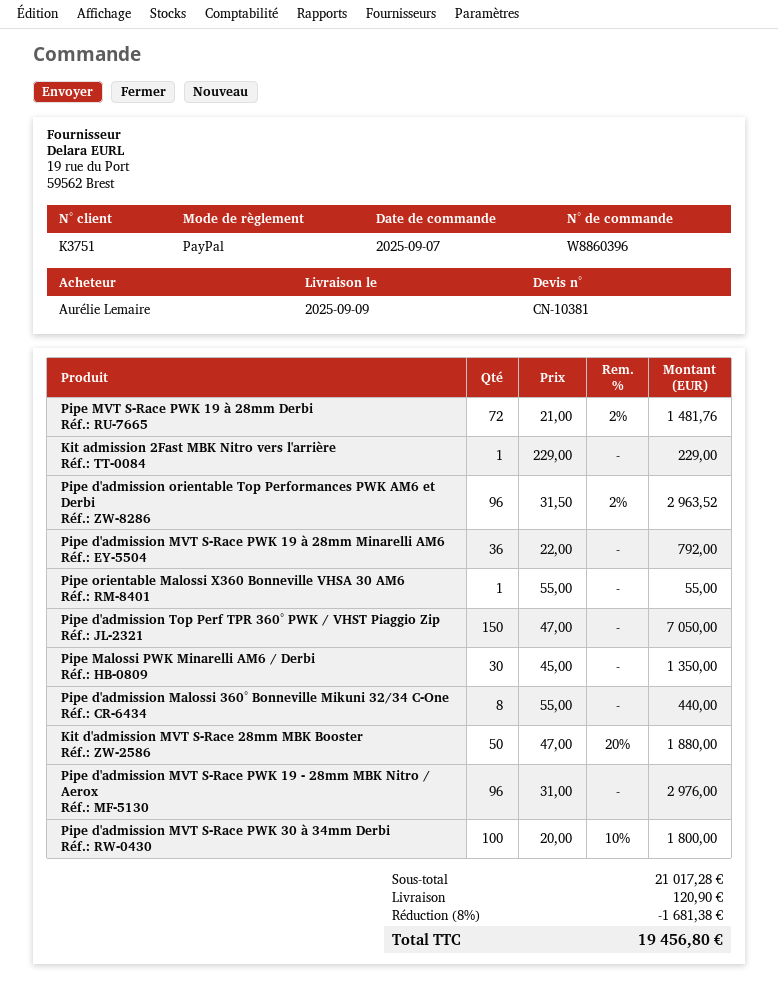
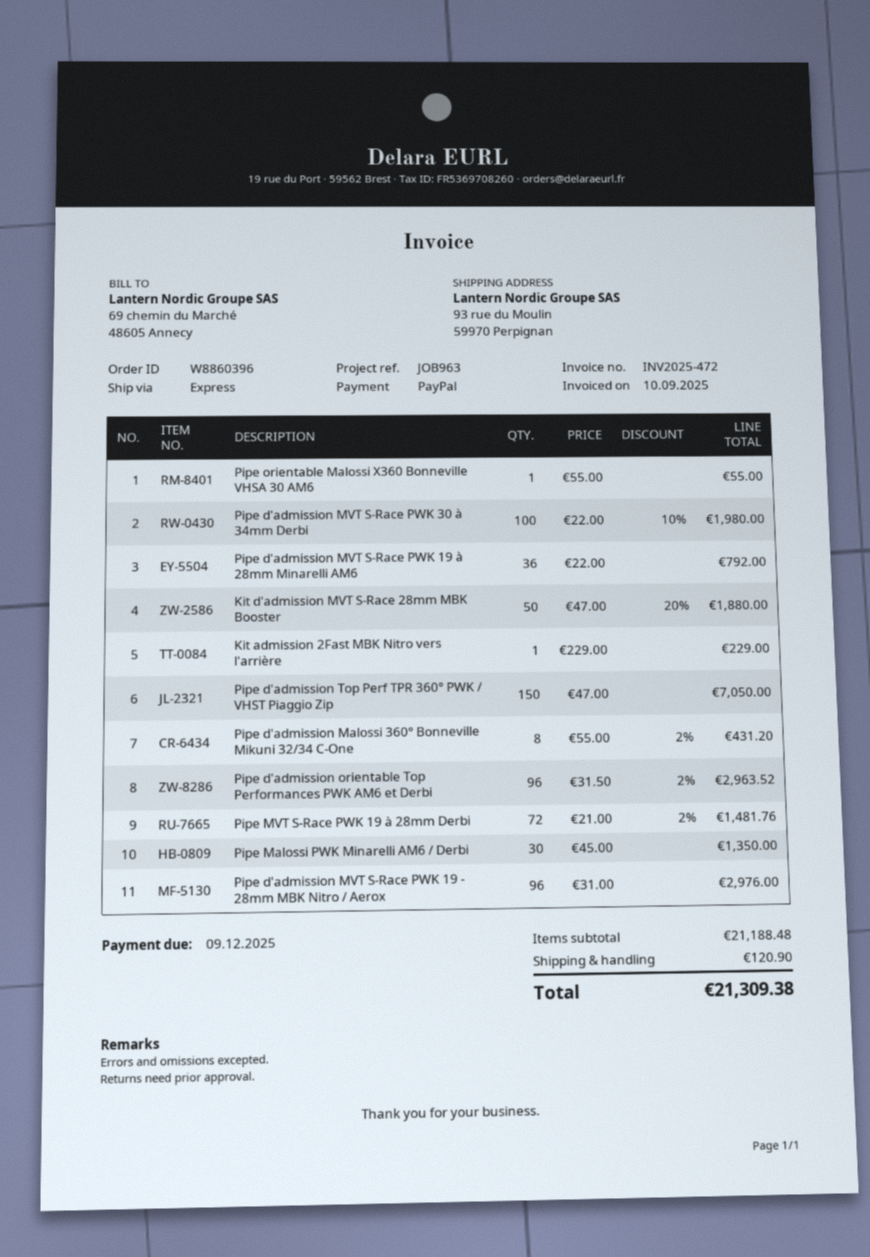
Pipe d'admission Malossi 360° Bonneville Mikuni 32/34 C-One: 8 x 55.00 = 440.00 -> 8 x 55.00 - 2% = 431.20
Pipe d'admission MVT S-Race PWK 30 à 34mm Derbi: 100 x 20.00 - 10% = 1800.00 -> 100 x 22.00 - 10% = 1980.00
subtotal: 21017.28 -> 21188.48
discount: 8% = 1681.38 -> none
total: 19456.80 -> 21309.38

